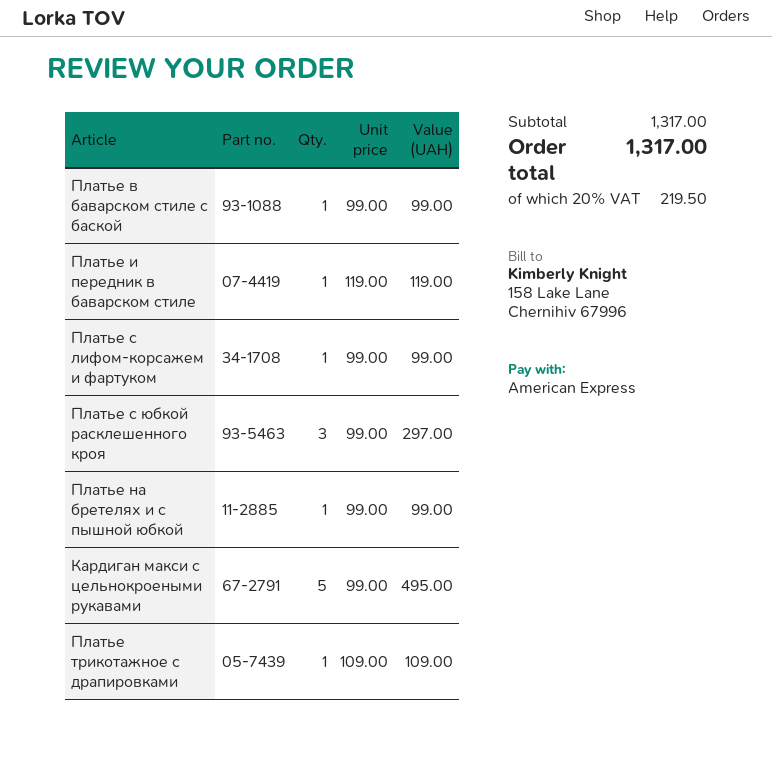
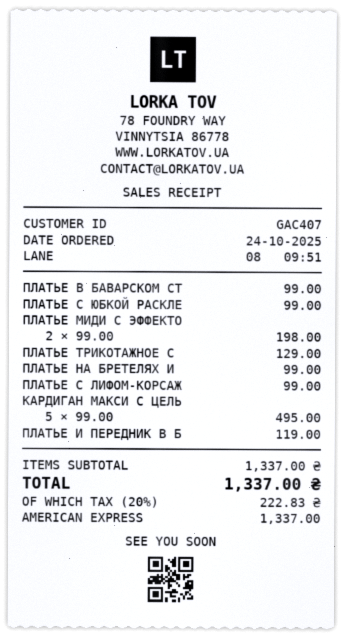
Платье с юбкой расклешенного кроя: 3 x 99.00 = 297.00 -> 1 x 99.00 = 99.00
Платье трикотажное с драпировками: 1 x 109.00 = 109.00 -> 1 x 129.00 = 129.00
ПЛАТЬЕ МИДИ С ЭФФЕКТО: none -> 2 x 99.00 = 198.00
subtotal: 1317.00 -> 1337.00
tax: 20% = 219.50 -> 20% = 222.83
total: 1317.00 -> 1337.00

